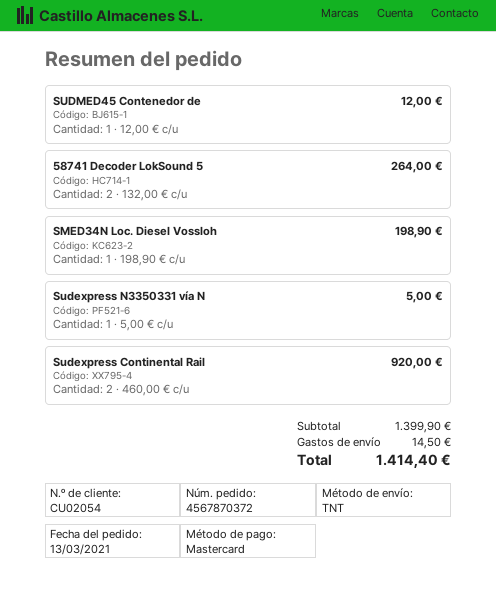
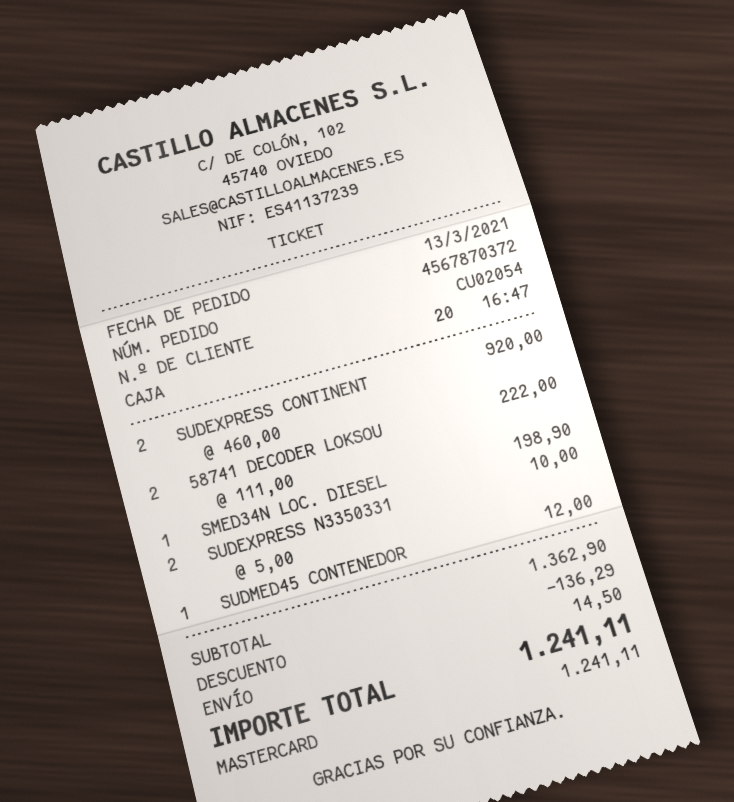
58741 Decoder LokSound 5: 2 x 132.00 = 264.00 -> 2 x 111.00 = 222.00
Sudexpress N3350331 vía N: 1 x 5.00 = 5.00 -> 2 x 5.00 = 10.00
subtotal: 1399.90 -> 1362.90
discount: none -> 136.29
total: 1414.40 -> 1241.11

